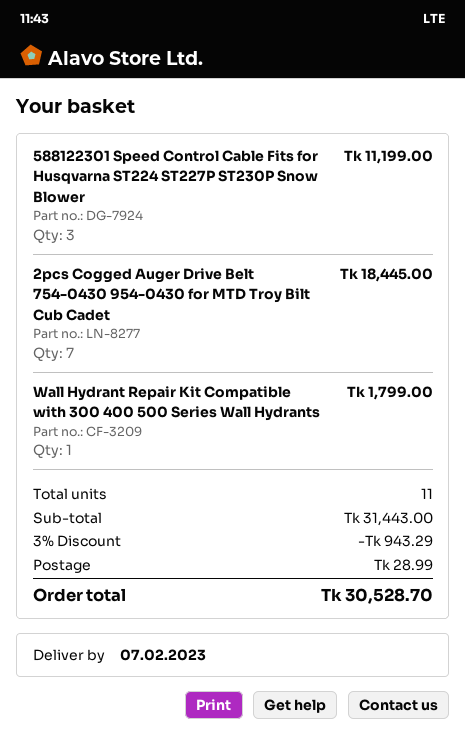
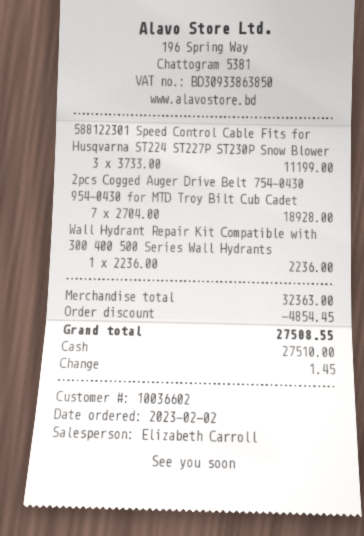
2pcs Cogged Auger Drive Belt 754-0430 954-0430 for MTD Troy Bilt Cub Cadet: 7 for 18445.00 -> 7 for 18928.00
Wall Hydrant Repair Kit Compatible with 300 400 500 Series Wall Hydrants: 1 for 1799.00 -> 1 for 2236.00
subtotal: 31443.00 -> 32363.00
discount: 943.29 -> 4854.45
shipping: 28.99 -> none
total: 30528.70 -> 27508.55

